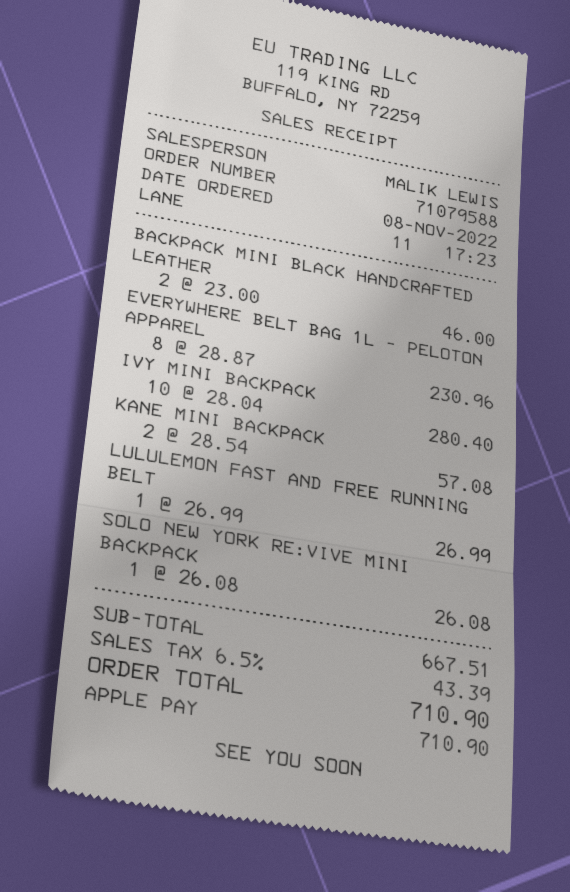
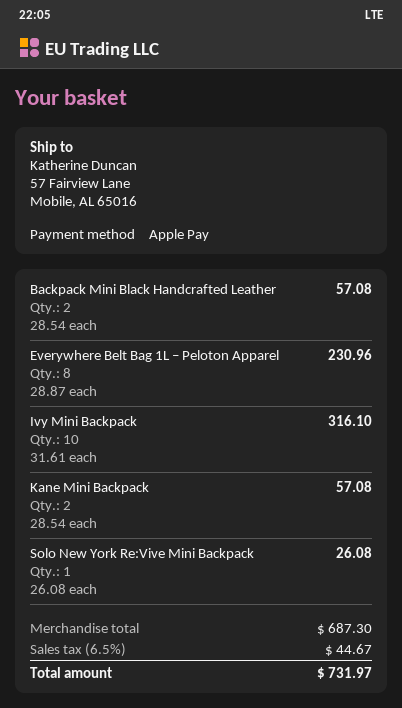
BACKPACK MINI BLACK HANDCRAFTED LEATHER: 2 x 23.00 = 46.00 -> 2 x 28.54 = 57.08
IVY MINI BACKPACK: 10 x 28.04 = 280.40 -> 10 x 31.61 = 316.10
LULULEMON FAST AND FREE RUNNING BELT: 1 x 26.99 = 26.99 -> none
subtotal: 667.51 -> 687.30
tax: 6.5% = 43.39 -> 6.5% = 44.67
total: 710.90 -> 731.97

